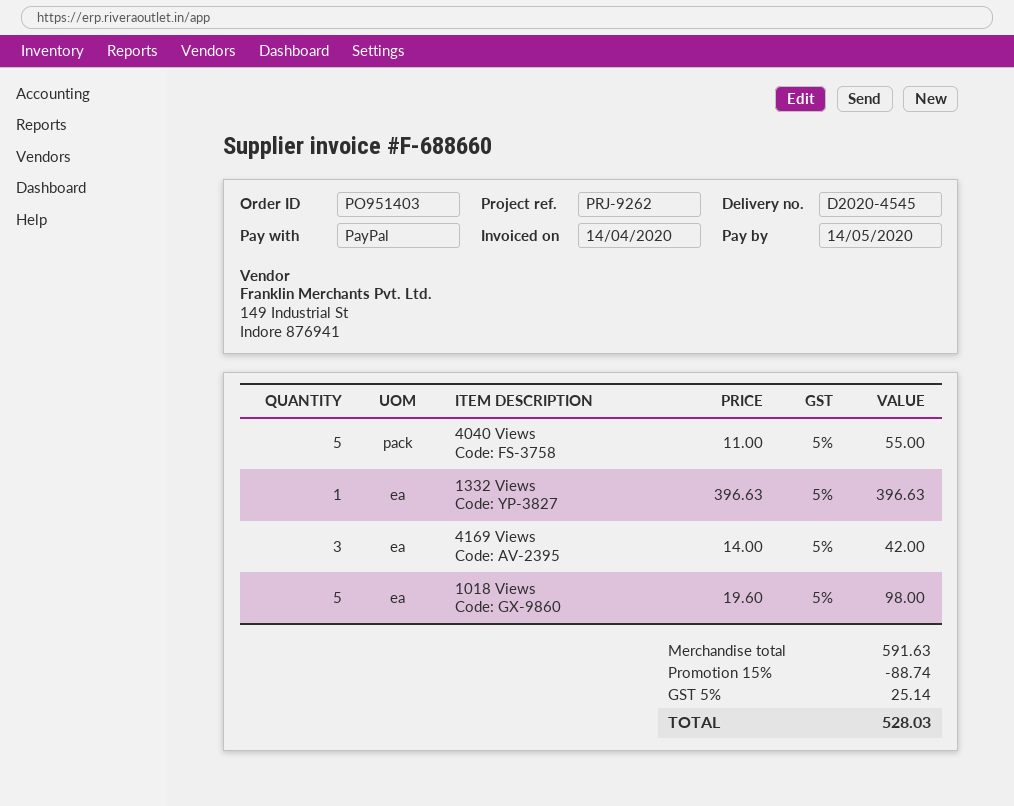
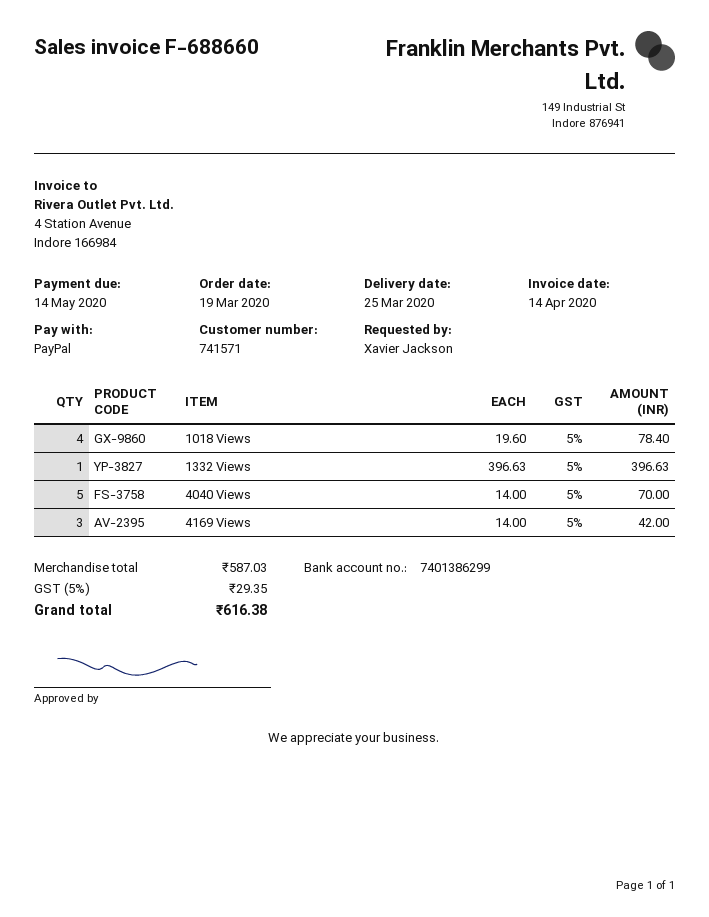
4040 Views: 5 x 11.00 = 55.00 -> 5 x 14.00 = 70.00
1018 Views: 5 x 19.60 = 98.00 -> 4 x 19.60 = 78.40
subtotal: 591.63 -> 587.03
discount: 15% = 88.74 -> none
tax: 5% = 25.14 -> 5% = 29.35
total: 528.03 -> 616.38

